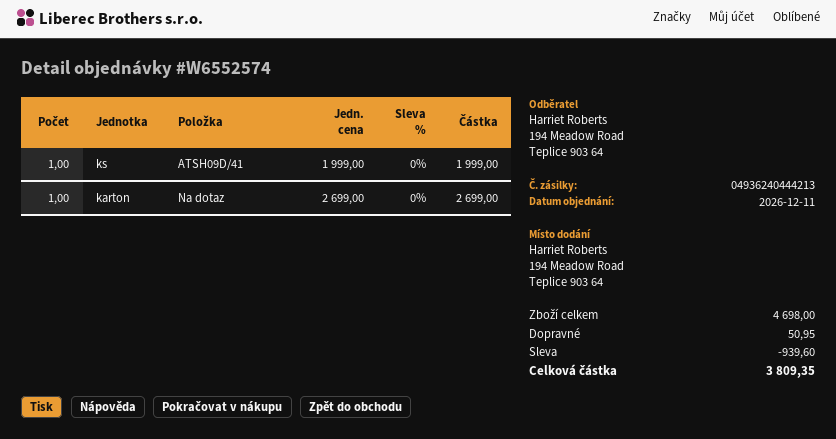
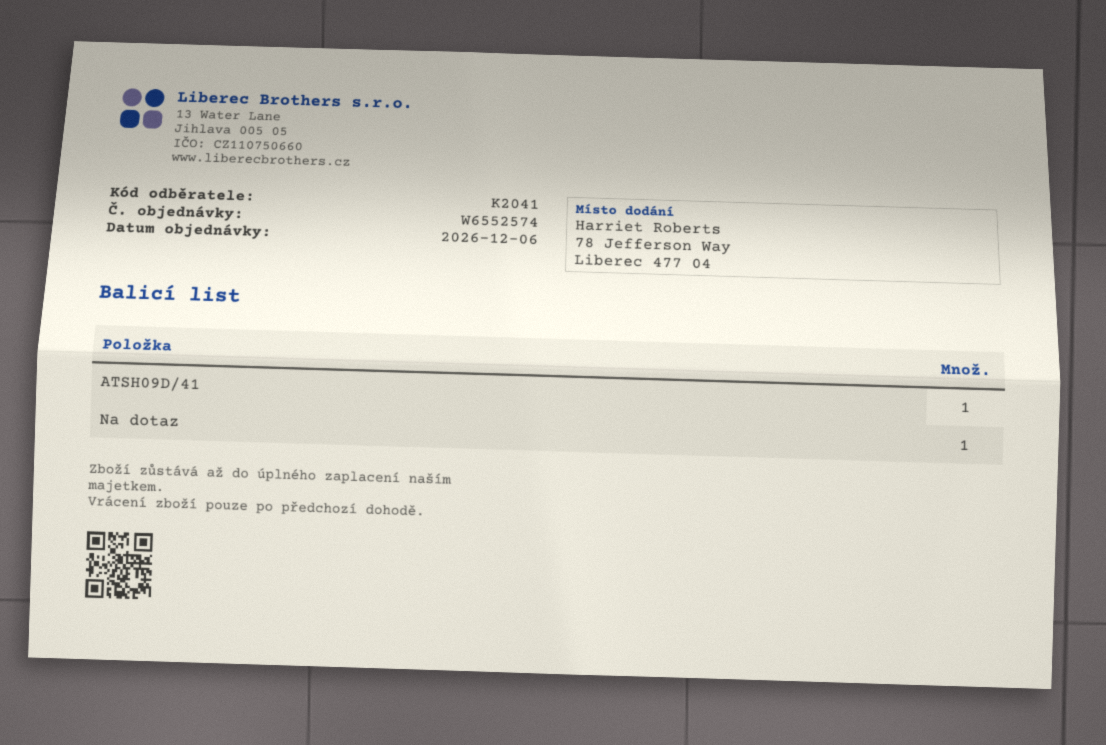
order date: 2026-12-11 -> 2026-12-06
ship to: 194 Meadow Road, Teplice 903 64 -> 78 Jefferson Way, Liberec 477 04

